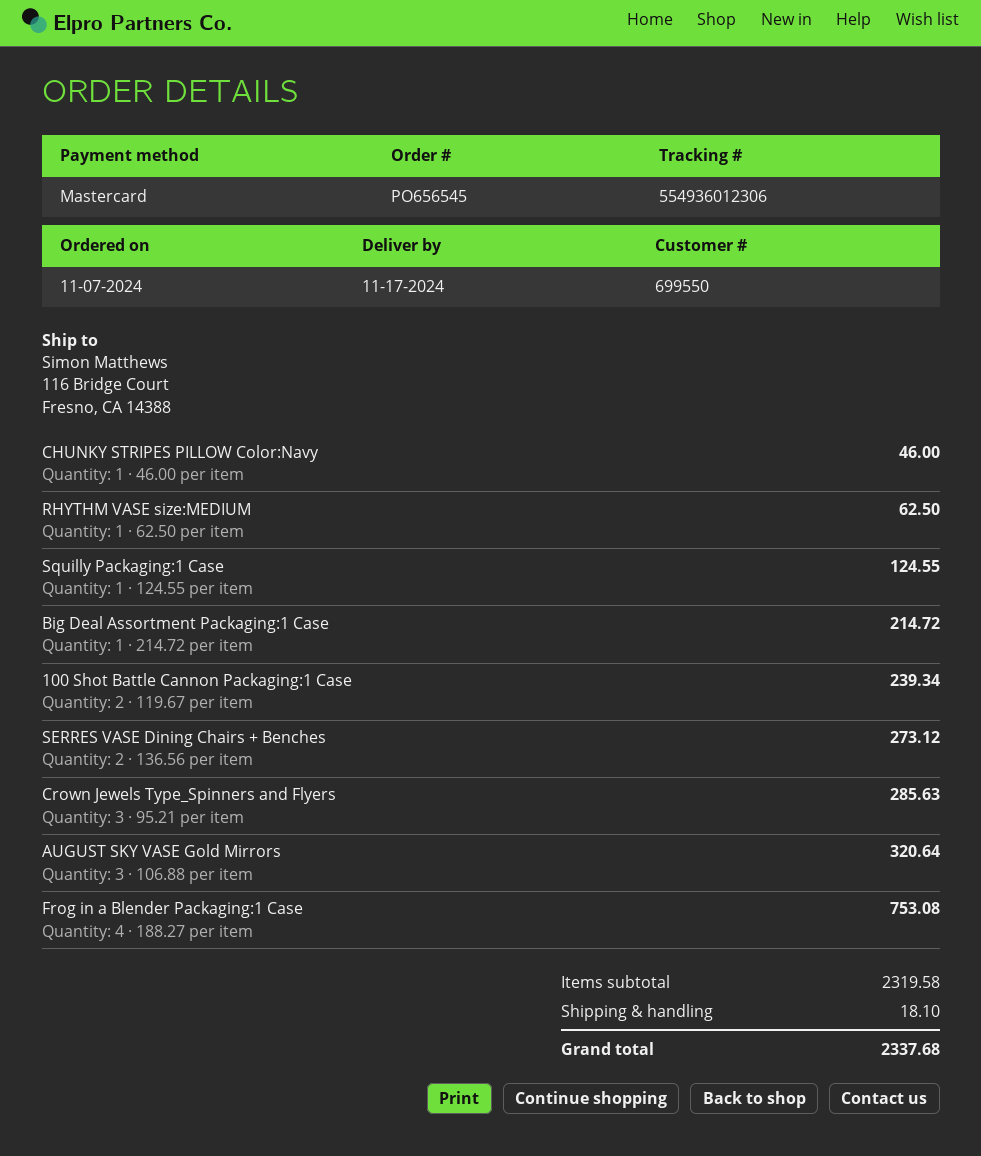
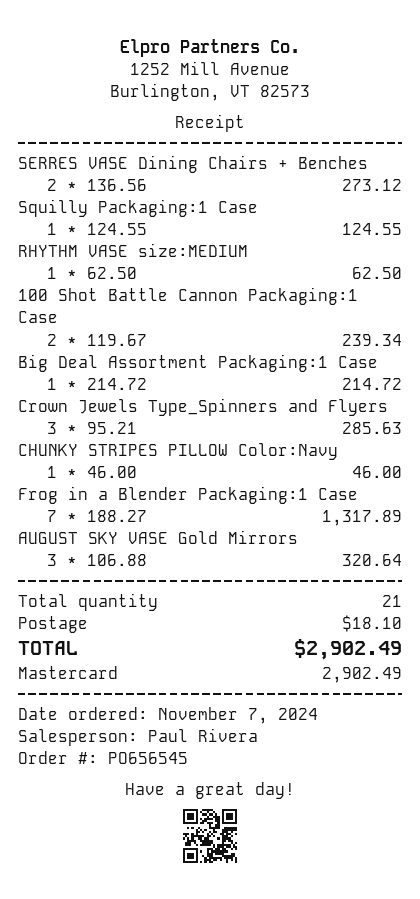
Frog in a Blender Packaging:1 Case: 4 x 188.27 = 753.08 -> 7 x 188.27 = 1317.89
total: 2337.68 -> 2902.49

